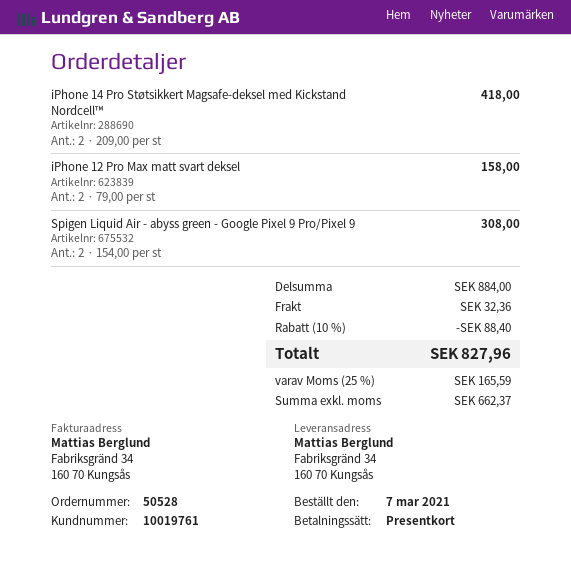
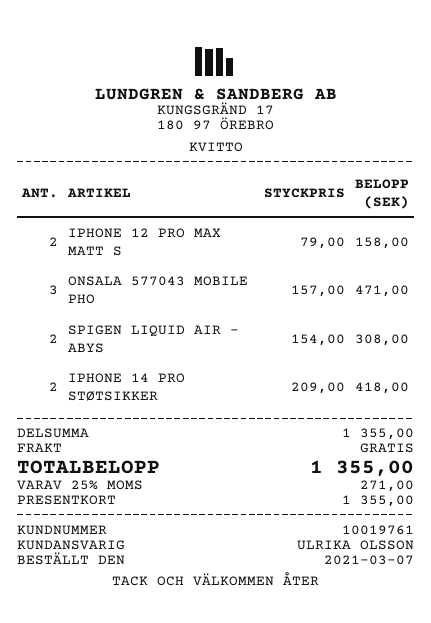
ONSALA 577043 MOBILE PHO: none -> 3 x 157.00 = 471.00
subtotal: 884.00 -> 1355.00
discount: 10% = 88.40 -> none
shipping: 32.36 -> 0.00
tax: 25% = 165.59 -> 25% = 271.00
total: 827.96 -> 1355.00

